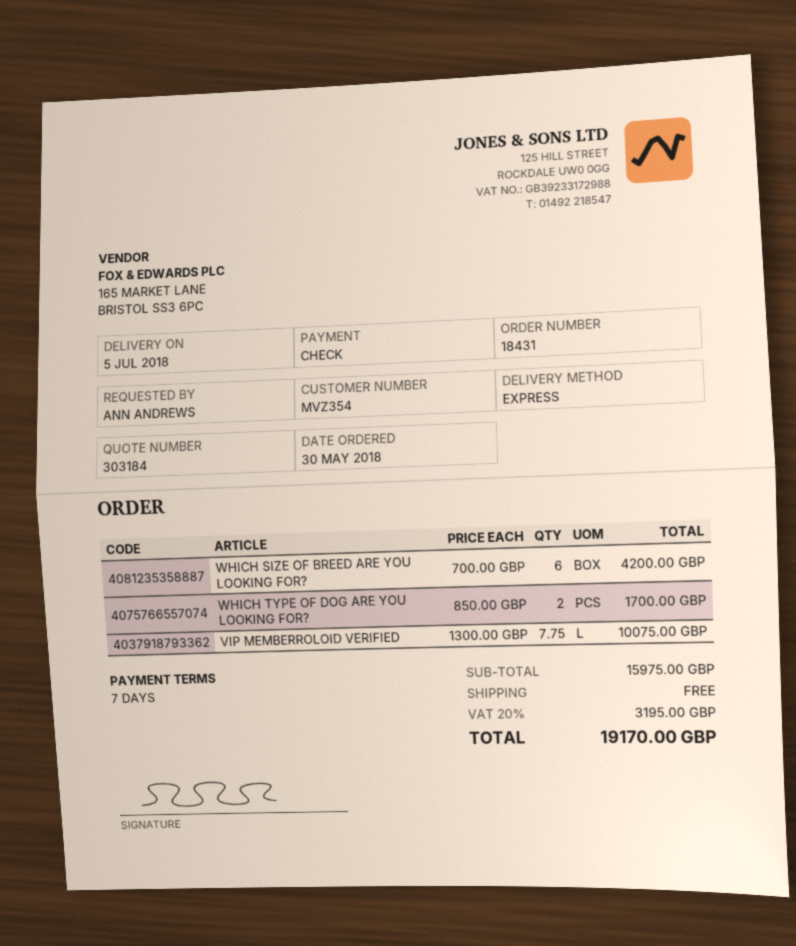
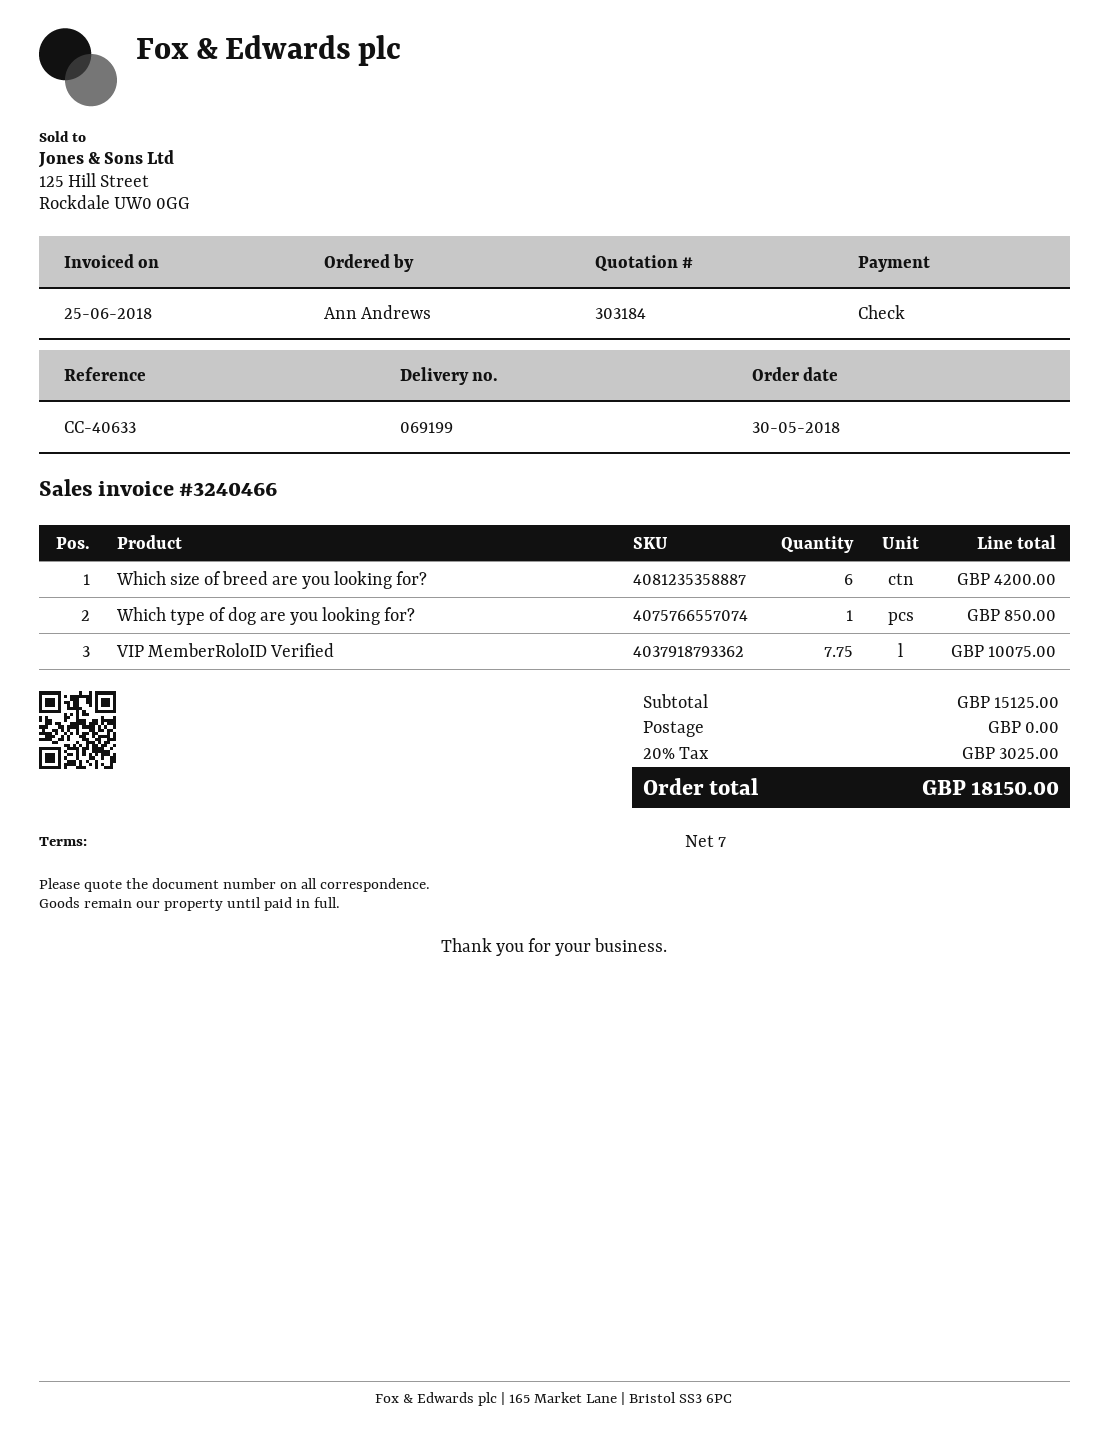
WHICH TYPE OF DOG ARE YOU LOOKING FOR?: 2 for 1700.00 -> 1 for 850.00
subtotal: 15975.00 -> 15125.00
tax: 20% = 3195.00 -> 20% = 3025.00
total: 19170.00 -> 18150.00

